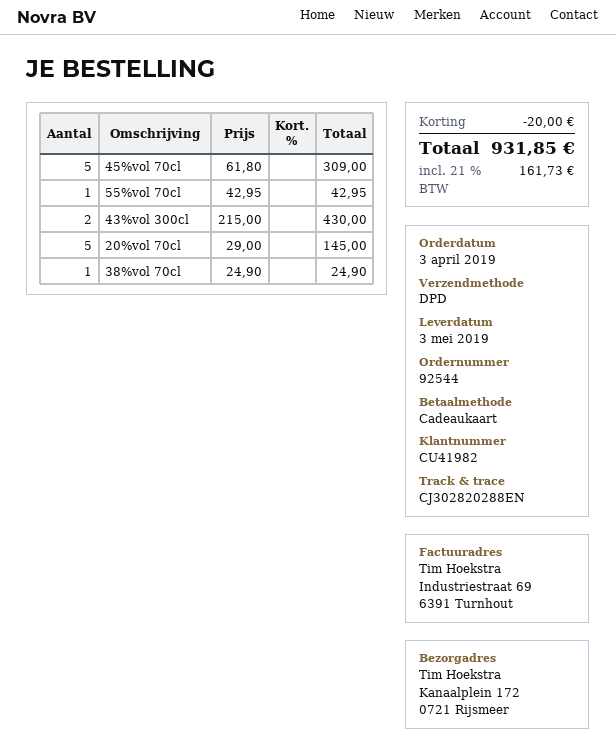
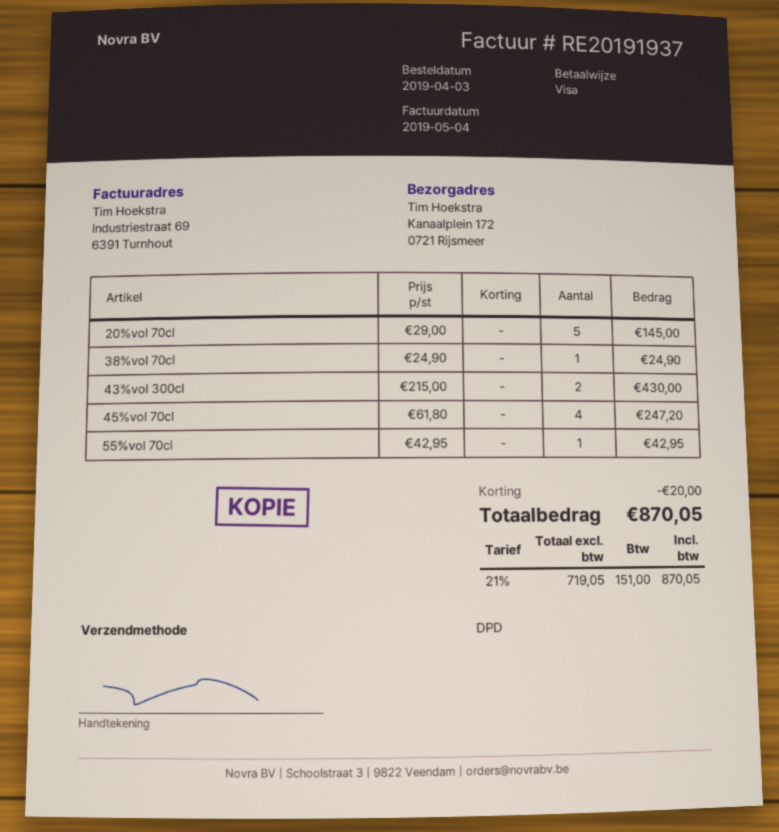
payment method: gift card -> Visa
45%vol 70cl: 5 x 61.80 = 309.00 -> 4 x 61.80 = 247.20
tax: 21% = 161.73 -> 21% = 151.00
total: 931.85 -> 870.05

